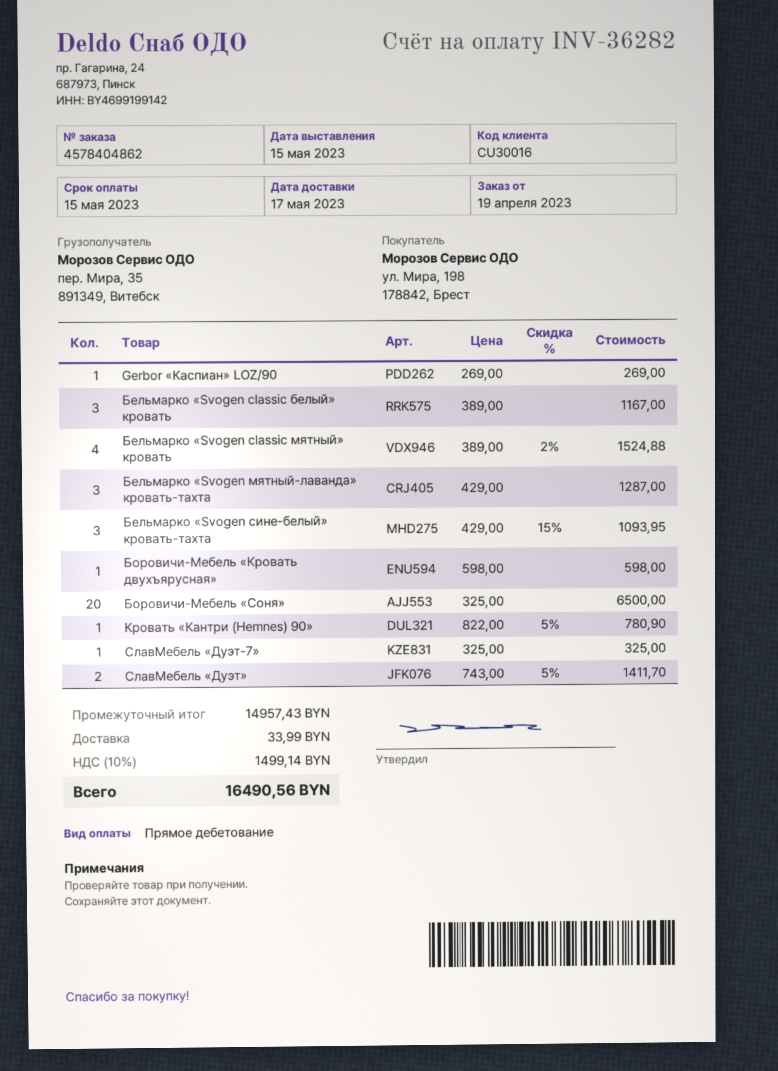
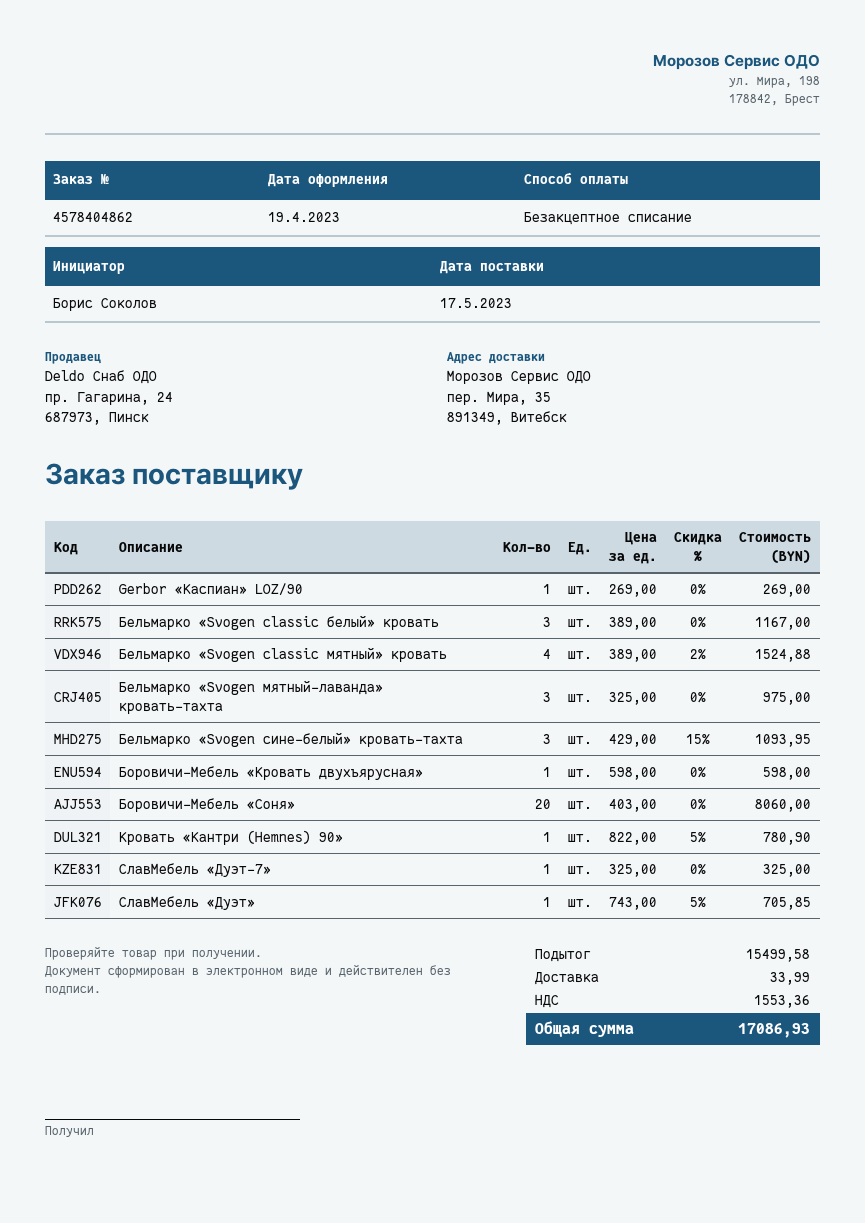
Бельмарко «Svogen мятный-лаванда» кровать-тахта: 3 x 429.00 = 1287.00 -> 3 x 325.00 = 975.00
Боровичи-Мебель «Соня»: 20 x 325.00 = 6500.00 -> 20 x 403.00 = 8060.00
СлавМебель «Дуэт»: 2 x 743.00 - 5% = 1411.70 -> 1 x 743.00 - 5% = 705.85
subtotal: 14957.43 -> 15499.58
tax: 1499.14 -> 1553.36
total: 16490.56 -> 17086.93

